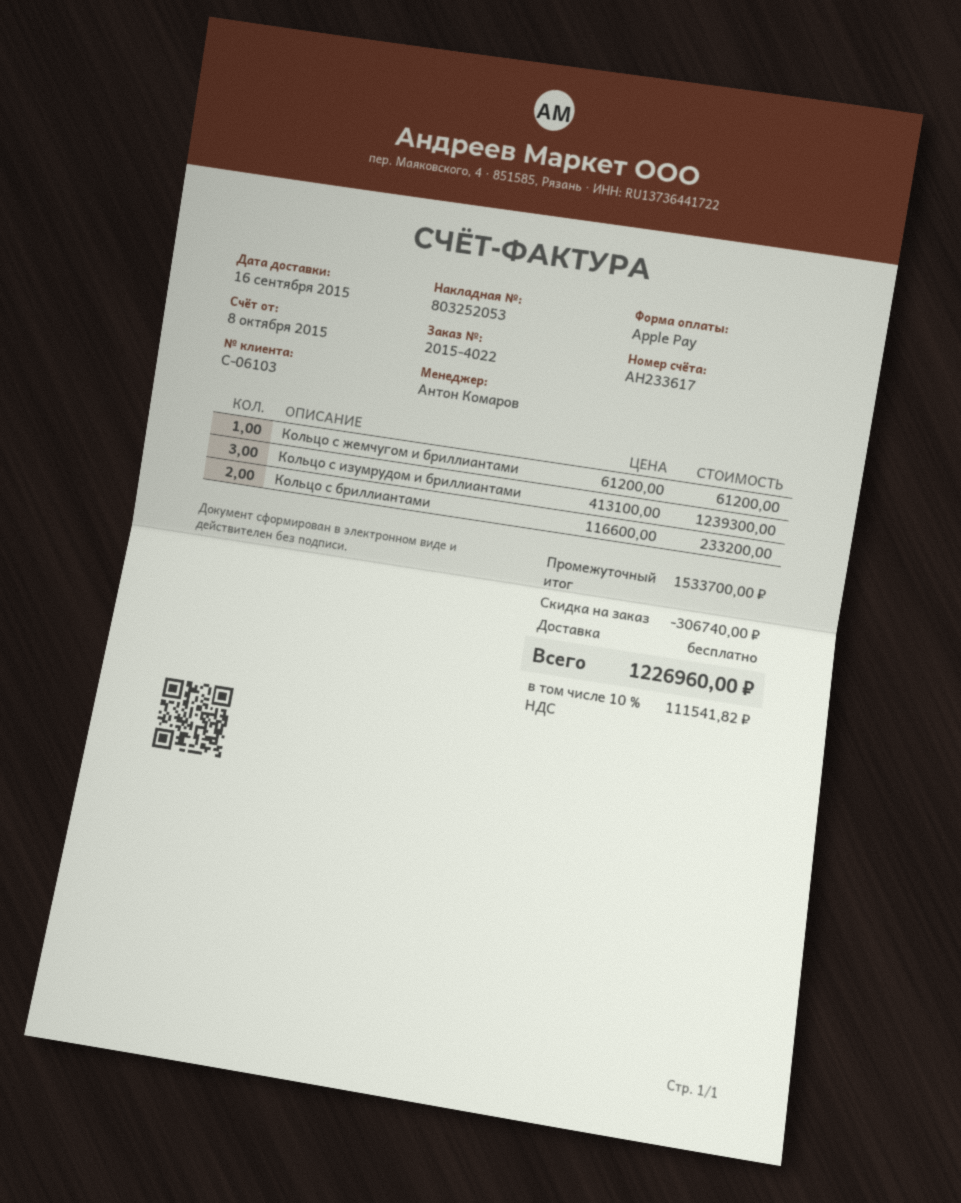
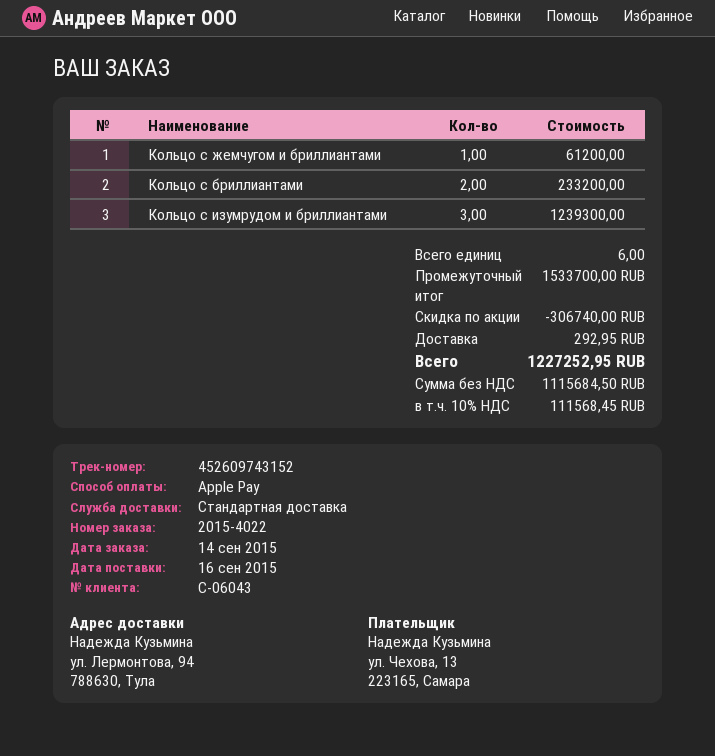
customer number: C-06103 -> C-06043
shipping: 0.00 -> 292.95
tax: 10% = 111541.82 -> 10% = 111568.45
total: 1226960.00 -> 1227252.95

